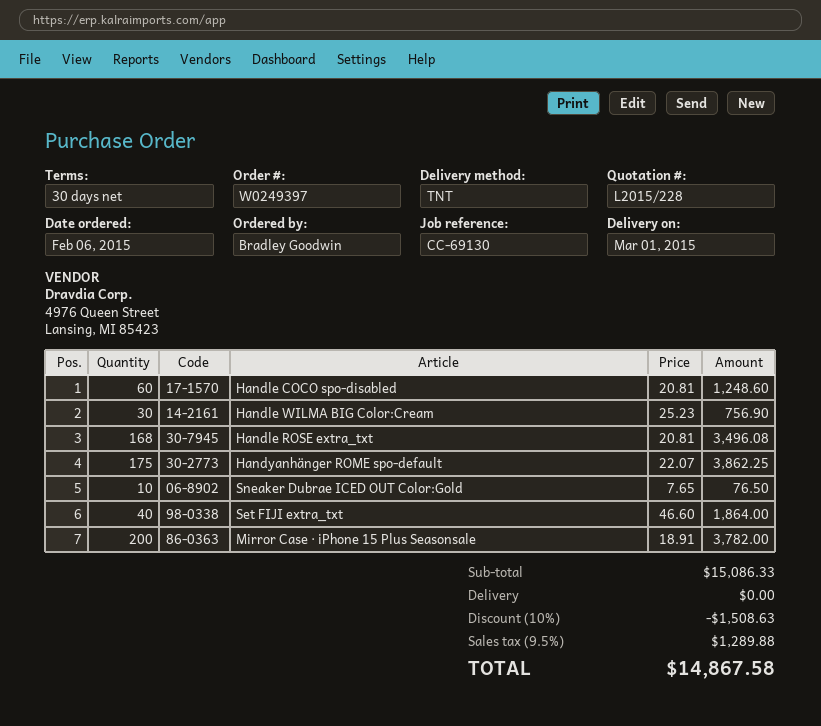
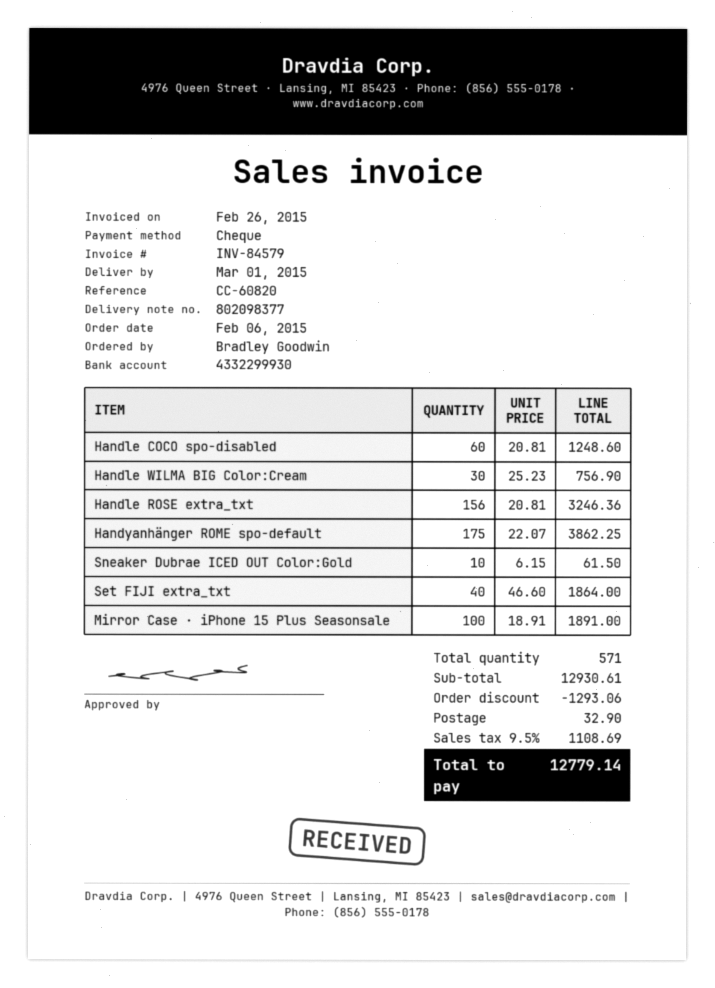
reference: CC-69130 -> CC-60820
Handle ROSE extra_txt: 168 x 20.81 = 3496.08 -> 156 x 20.81 = 3246.36
Sneaker Dubrae ICED OUT Color:Gold: 10 x 7.65 = 76.50 -> 10 x 6.15 = 61.50
Mirror Case · iPhone 15 Plus Seasonsale: 200 x 18.91 = 3782.00 -> 100 x 18.91 = 1891.00
subtotal: 15086.33 -> 12930.61
discount: 1508.63 -> 1293.06
shipping: 0.00 -> 32.90
tax: 9.5% = 1289.88 -> 9.5% = 1108.69
total: 14867.58 -> 12779.14

